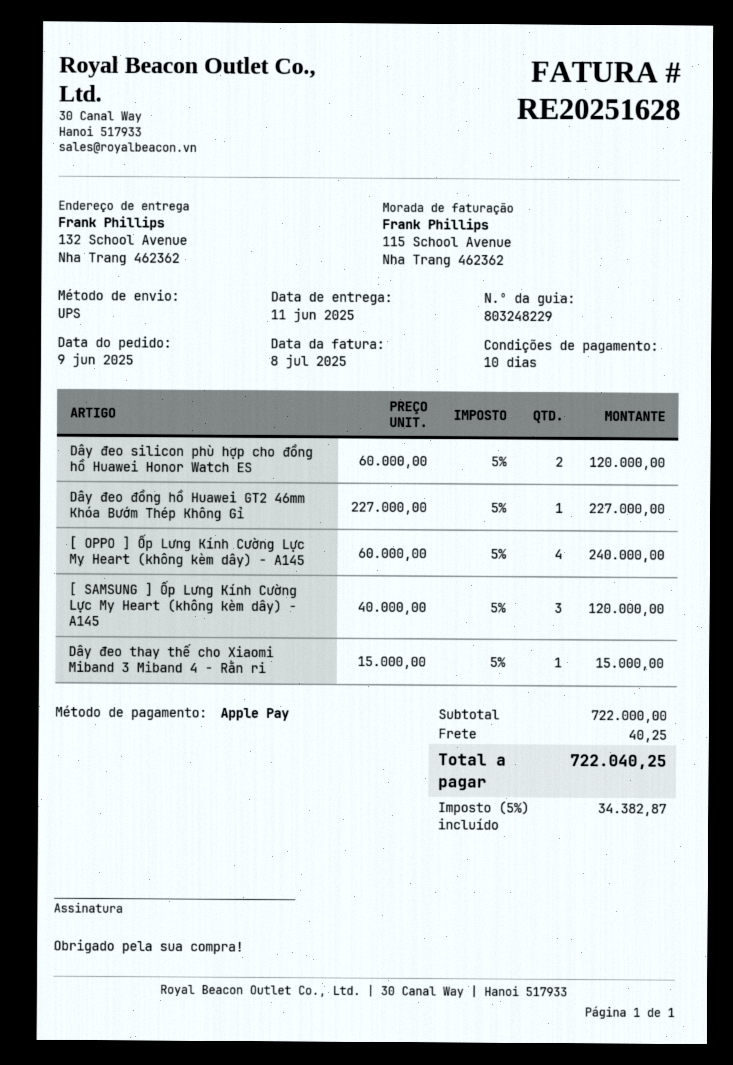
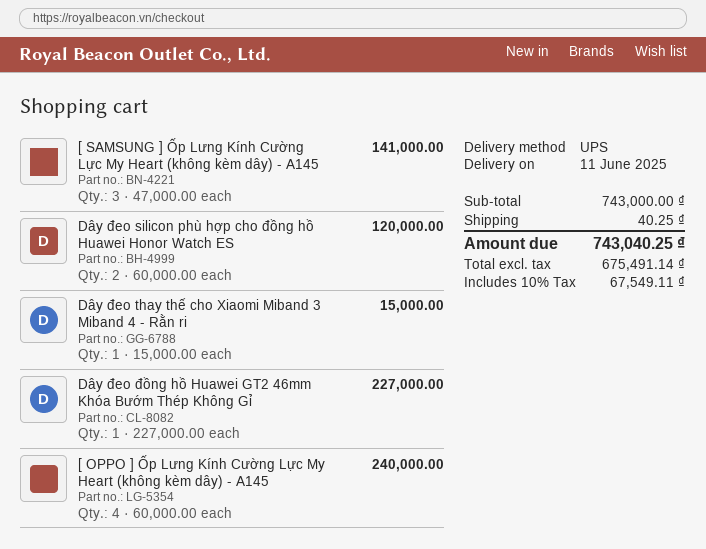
[ SAMSUNG ] Ốp Lưng Kính Cường Lực My Heart (không kèm dây) - A145: 3 x 40000.00 = 120000.00 -> 3 x 47000.00 = 141000.00
subtotal: 722000.00 -> 743000.00
tax: 5% = 34382.87 -> 10% = 67549.11
total: 722040.25 -> 743040.25

